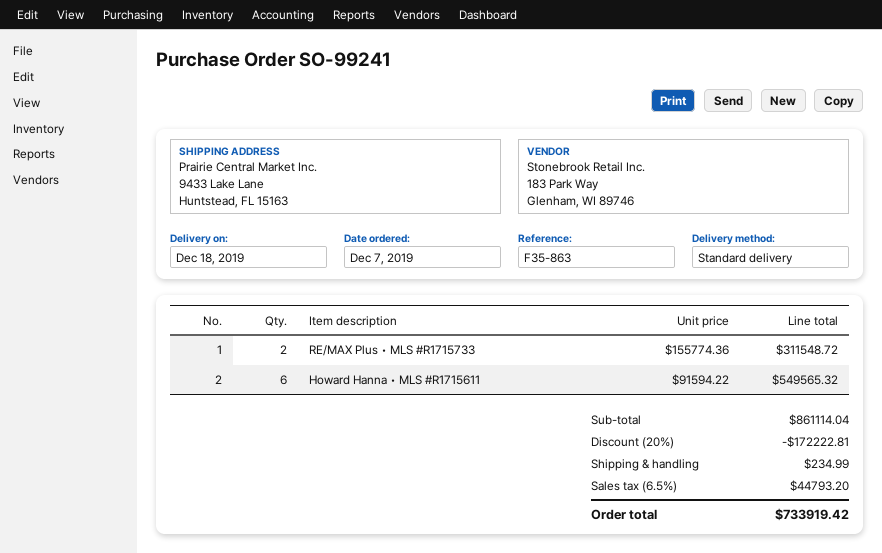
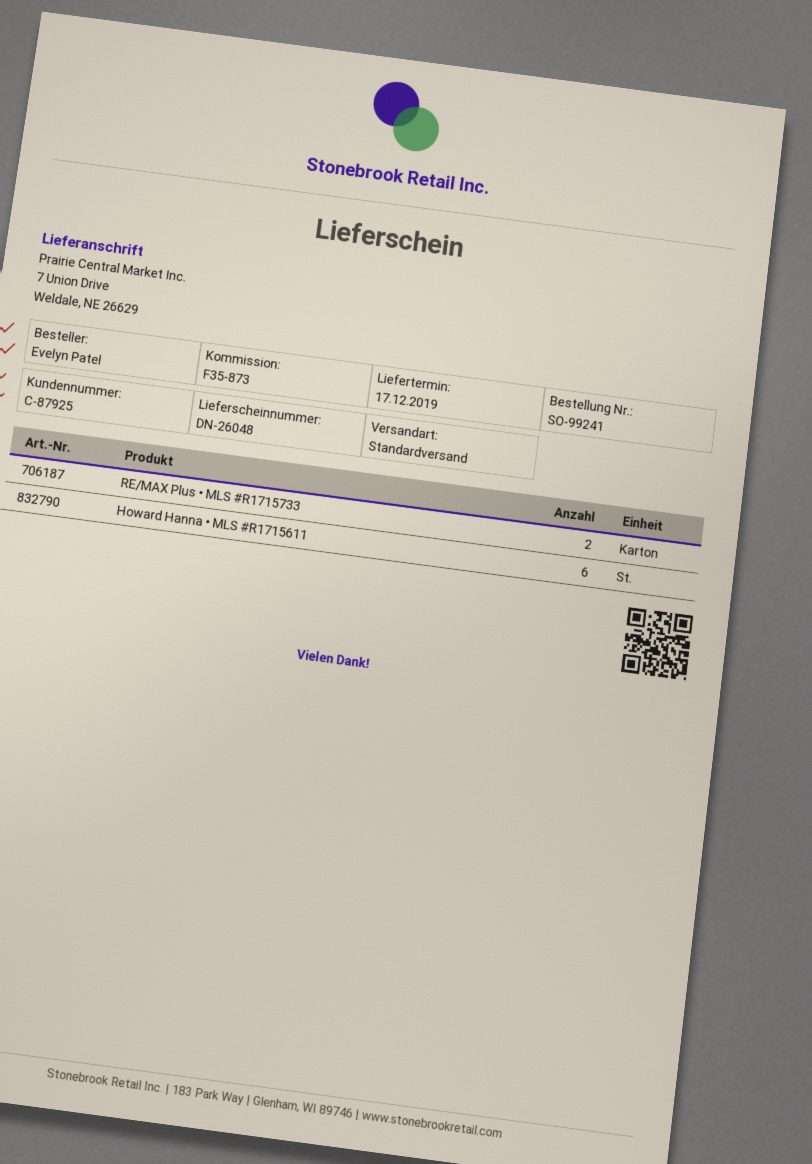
delivery date: 2019-12-18 -> 2019-12-17
reference: F35-863 -> F35-873
ship to: 9433 Lake Lane, Huntstead, FL 15163 -> 7 Union Drive, Weldale, NE 26629

